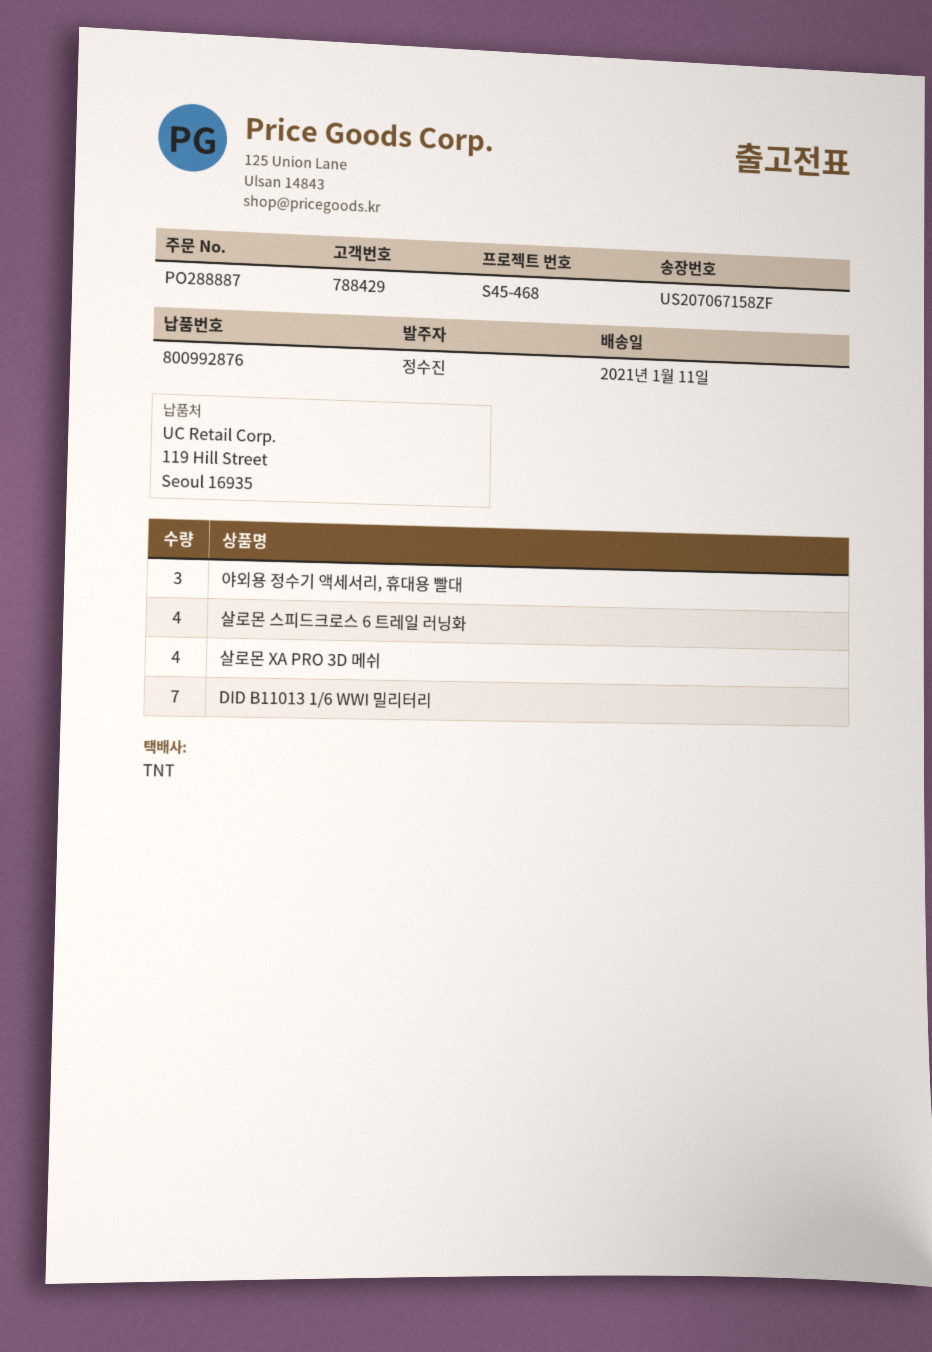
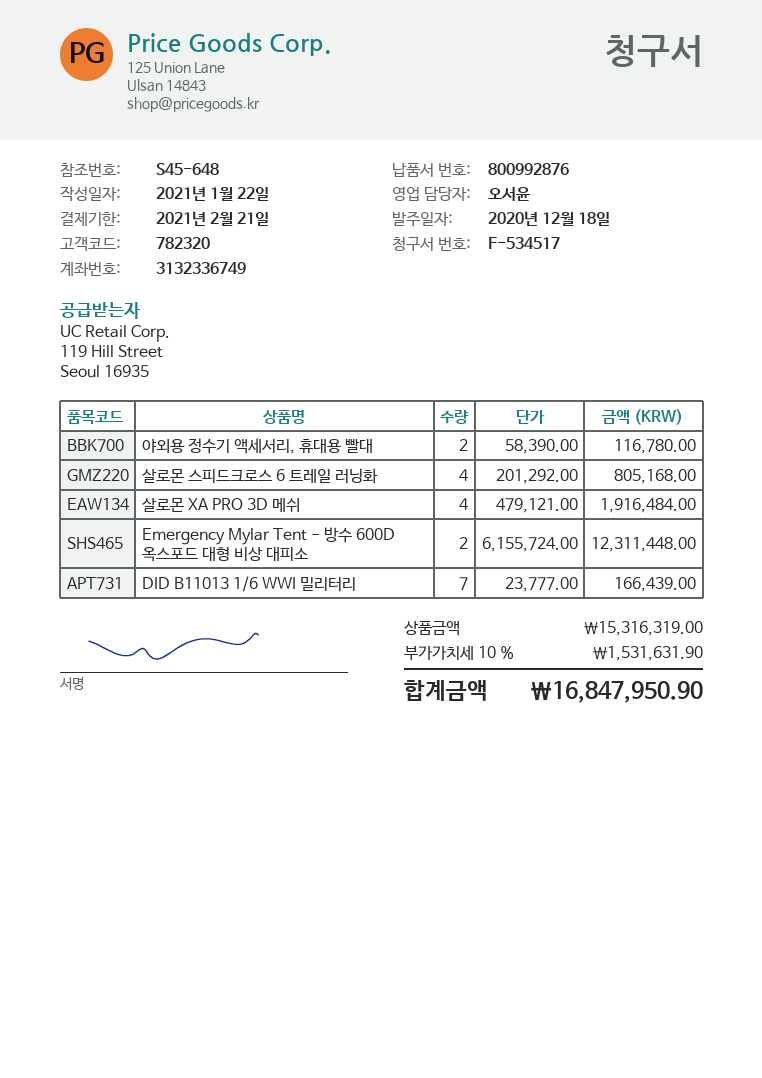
customer number: 788429 -> 782320
reference: S45-468 -> S45-648
야외용 정수기 액세서리, 휴대용 빨대: 3 -> 2
Emergency Mylar Tent - 방수 600D 옥스포드 대형 비상 대피소: none -> 2

